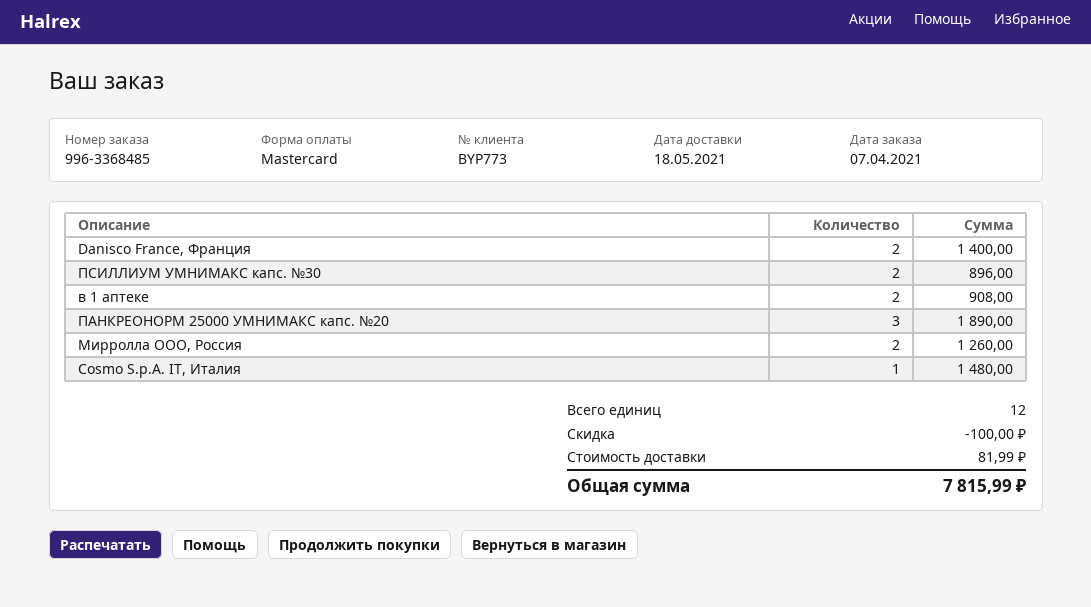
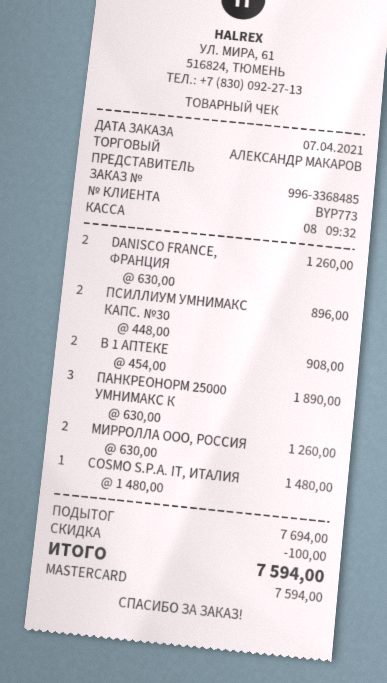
Danisco France, Франция: 2 for 1400.00 -> 2 for 1260.00
shipping: 81.99 -> none
total: 7815.99 -> 7594.00

